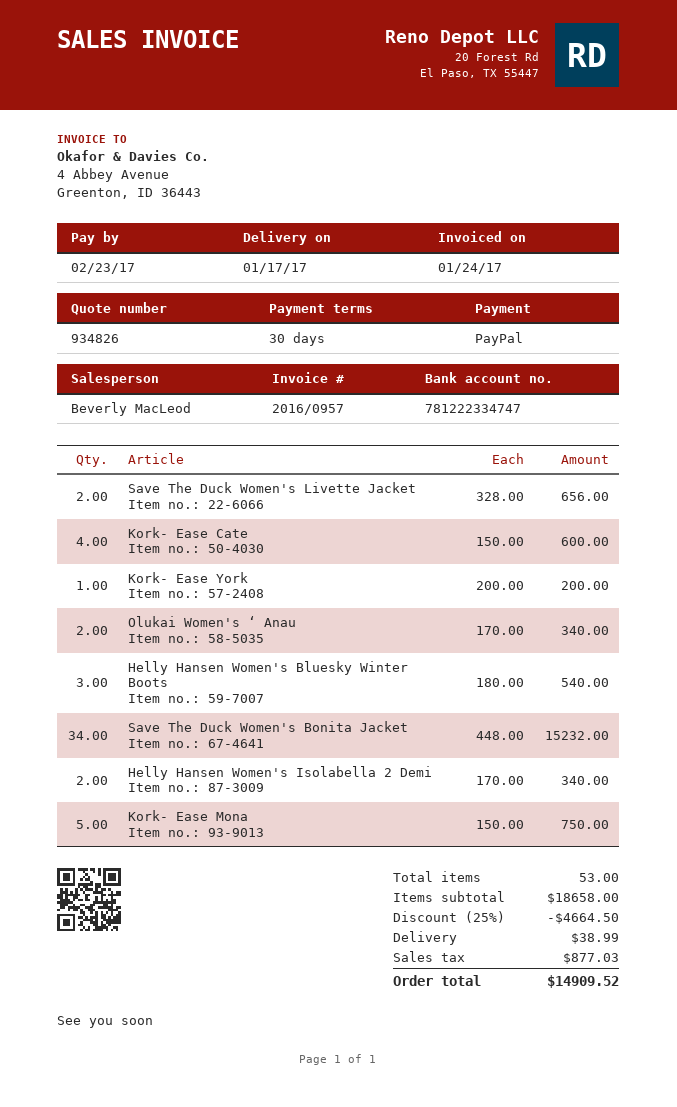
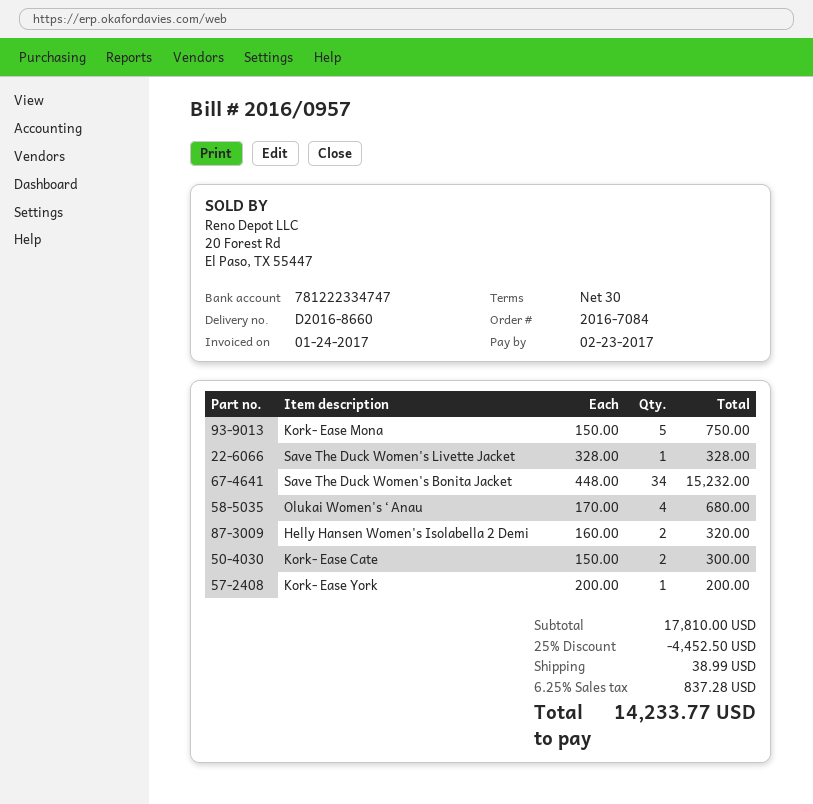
Save The Duck Women's Livette Jacket: 2 x 328.00 = 656.00 -> 1 x 328.00 = 328.00
Kork- Ease Cate: 4 x 150.00 = 600.00 -> 2 x 150.00 = 300.00
Olukai Women's ‘ Anau: 2 x 170.00 = 340.00 -> 4 x 170.00 = 680.00
Helly Hansen Women's Bluesky Winter Boots: 3 x 180.00 = 540.00 -> none
Helly Hansen Women's Isolabella 2 Demi: 2 x 170.00 = 340.00 -> 2 x 160.00 = 320.00
subtotal: 18658.00 -> 17810.00
discount: 25% = 4664.50 -> 25% = 4452.50
tax: 877.03 -> 837.28
total: 14909.52 -> 14233.77

